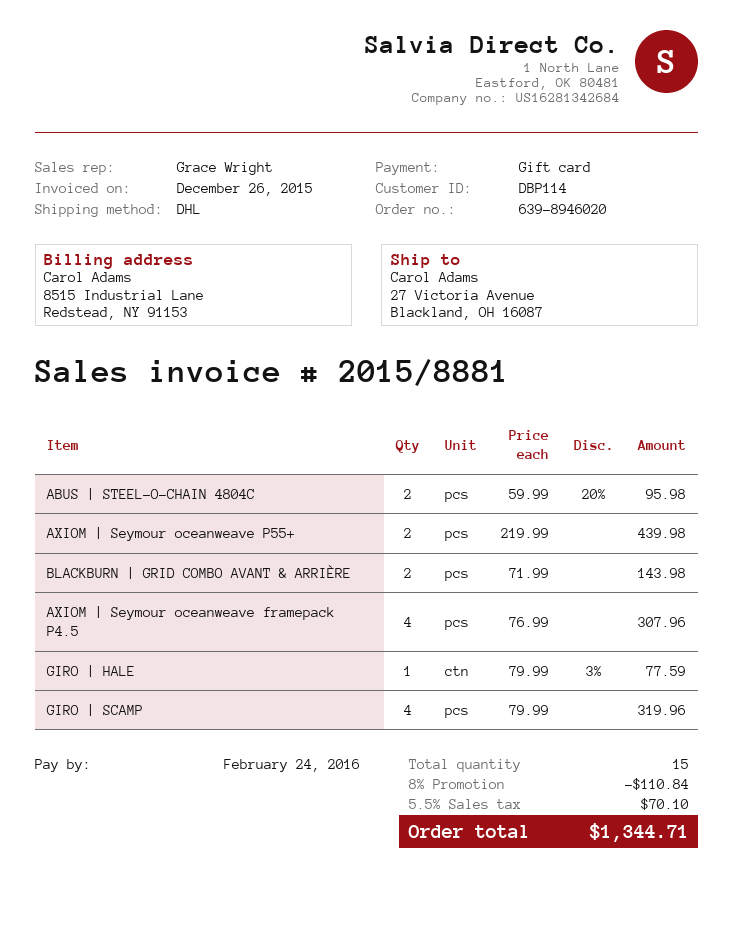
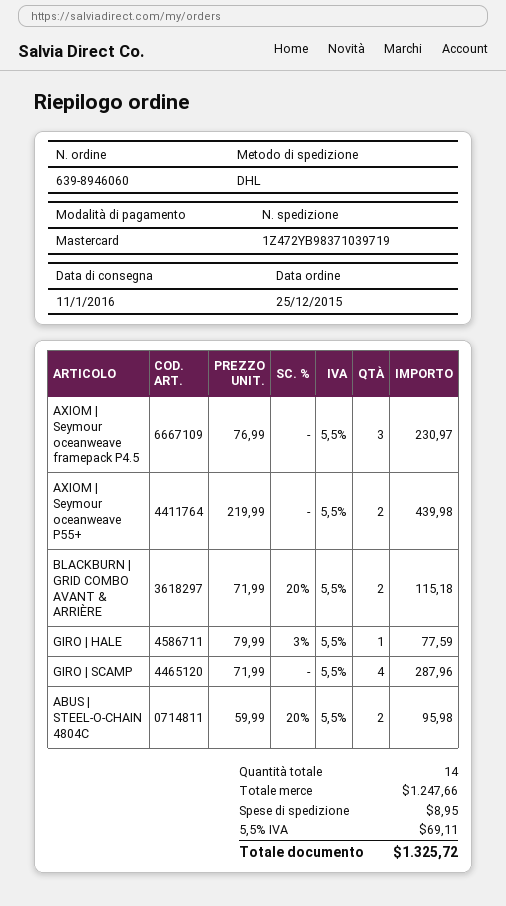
order number: 639-8946020 -> 639-8946060
payment method: gift card -> Mastercard
BLACKBURN | GRID COMBO AVANT & ARRIÈRE: 2 x 71.99 = 143.98 -> 2 x 71.99 - 20% = 115.18
AXIOM | Seymour oceanweave framepack P4.5: 4 x 76.99 = 307.96 -> 3 x 76.99 = 230.97
GIRO | SCAMP: 4 x 79.99 = 319.96 -> 4 x 71.99 = 287.96
total quantity: 15 -> 14
discount: 8% = 110.84 -> none
shipping: none -> 8.95
tax: 5.5% = 70.10 -> 5.5% = 69.11
total: 1344.71 -> 1325.72

